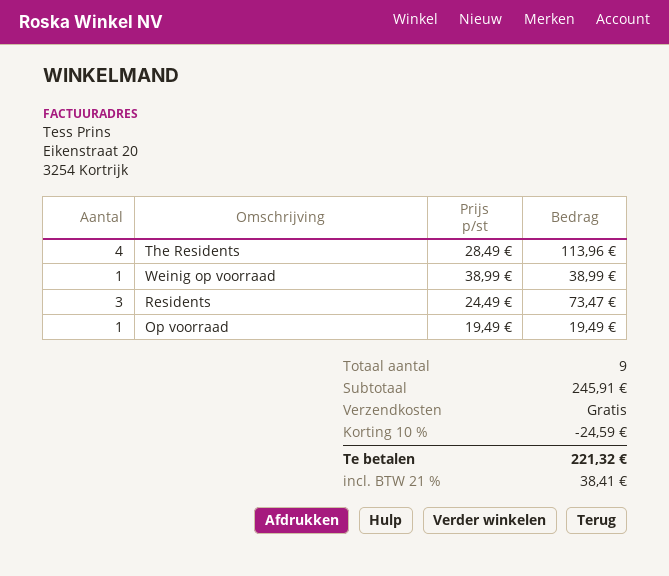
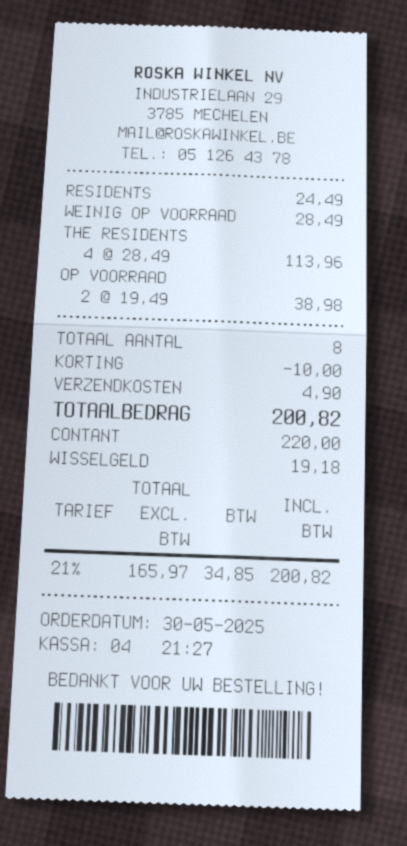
Weinig op voorraad: 1 x 38.99 = 38.99 -> 1 x 28.49 = 28.49
Residents: 3 x 24.49 = 73.47 -> 1 x 24.49 = 24.49
Op voorraad: 1 x 19.49 = 19.49 -> 2 x 19.49 = 38.98
total quantity: 9 -> 8
discount: 24.59 -> 10.00
shipping: 0.00 -> 4.90
tax: 21% = 38.41 -> 21% = 34.85
total: 221.32 -> 200.82

